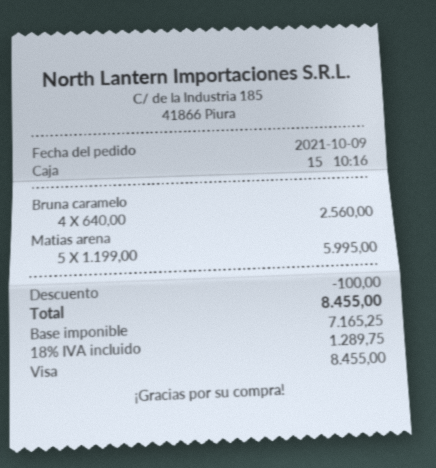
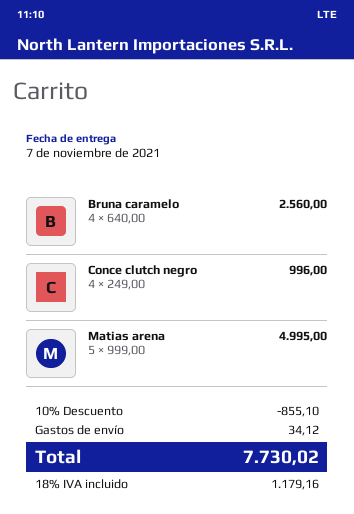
Matias arena: 5 x 1199.00 = 5995.00 -> 5 x 999.00 = 4995.00
Conce clutch negro: none -> 4 x 249.00 = 996.00
discount: 100.00 -> 855.10
shipping: none -> 34.12
tax: 18% = 1289.75 -> 18% = 1179.16
total: 8455.00 -> 7730.02

